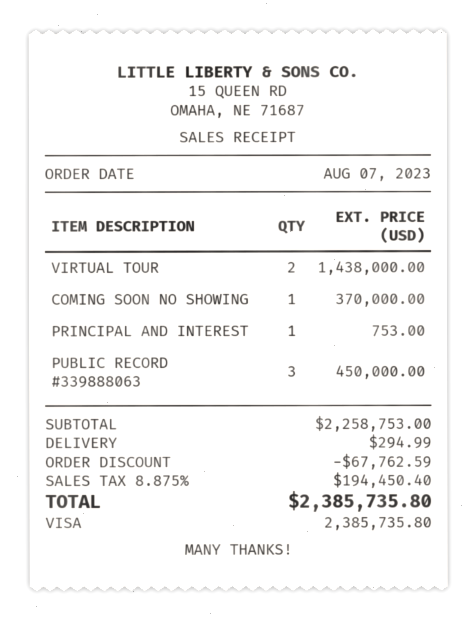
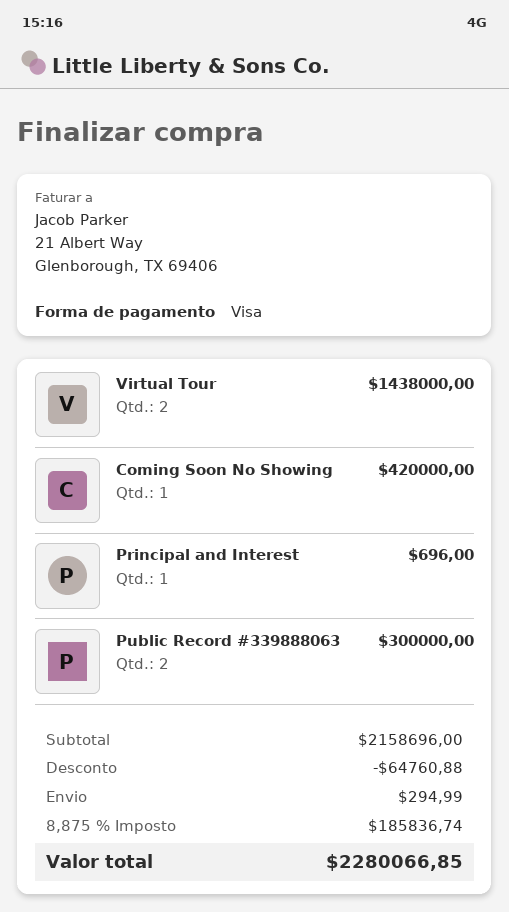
COMING SOON NO SHOWING: 1 for 370000.00 -> 1 for 420000.00
PRINCIPAL AND INTEREST: 1 for 753.00 -> 1 for 696.00
PUBLIC RECORD #339888063: 3 for 450000.00 -> 2 for 300000.00
subtotal: 2258753.00 -> 2158696.00
discount: 67762.59 -> 64760.88
tax: 8.875% = 194450.40 -> 8.875% = 185836.74
total: 2385735.80 -> 2280066.85

